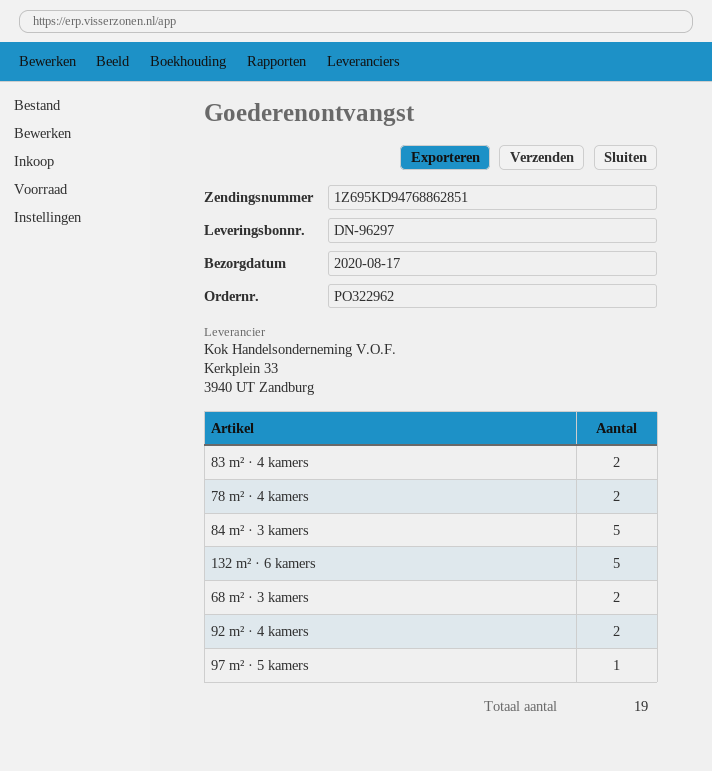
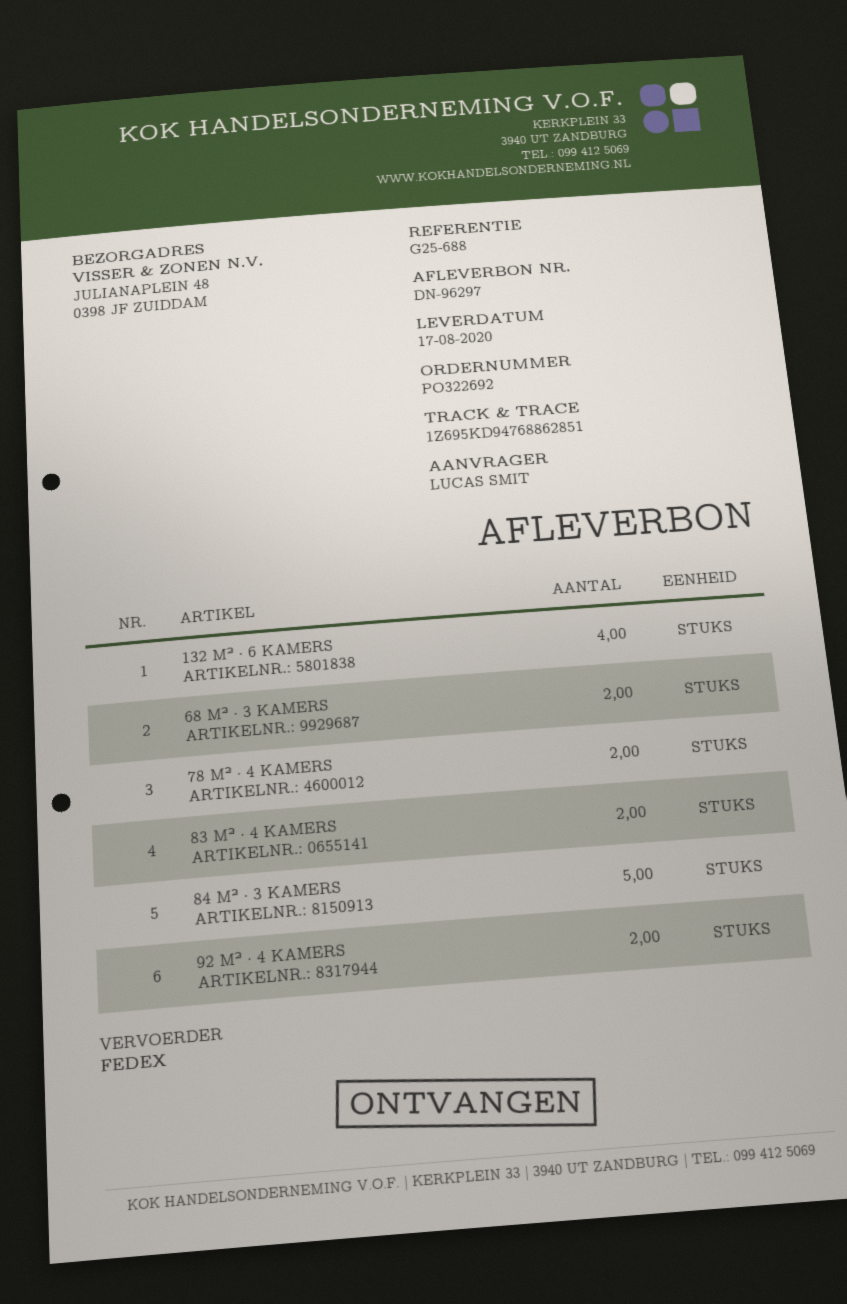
order number: PO322962 -> PO322692
132 m² · 6 kamers: 5 -> 4
97 m² · 5 kamers: 1 -> none

